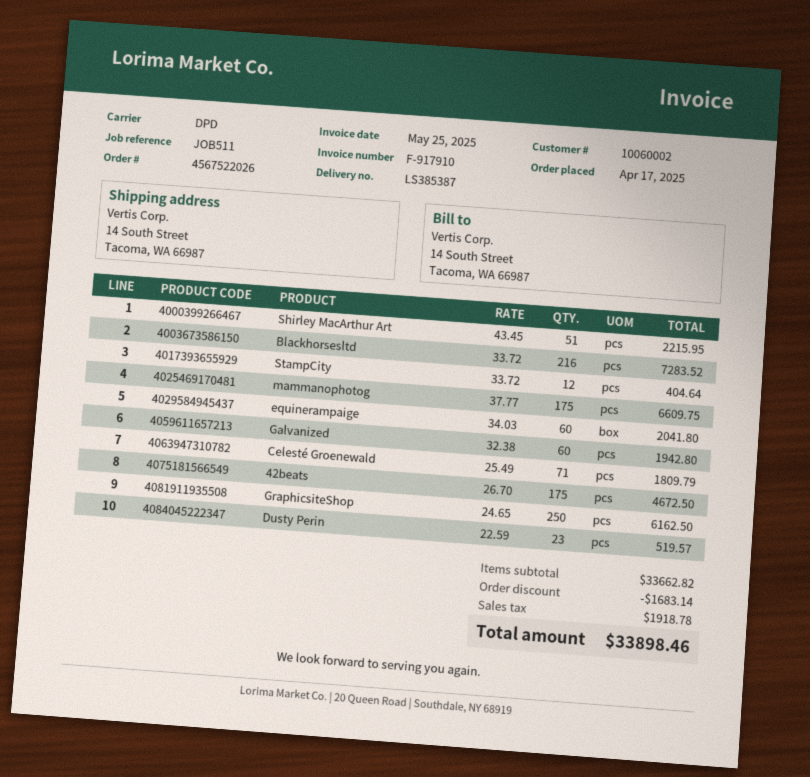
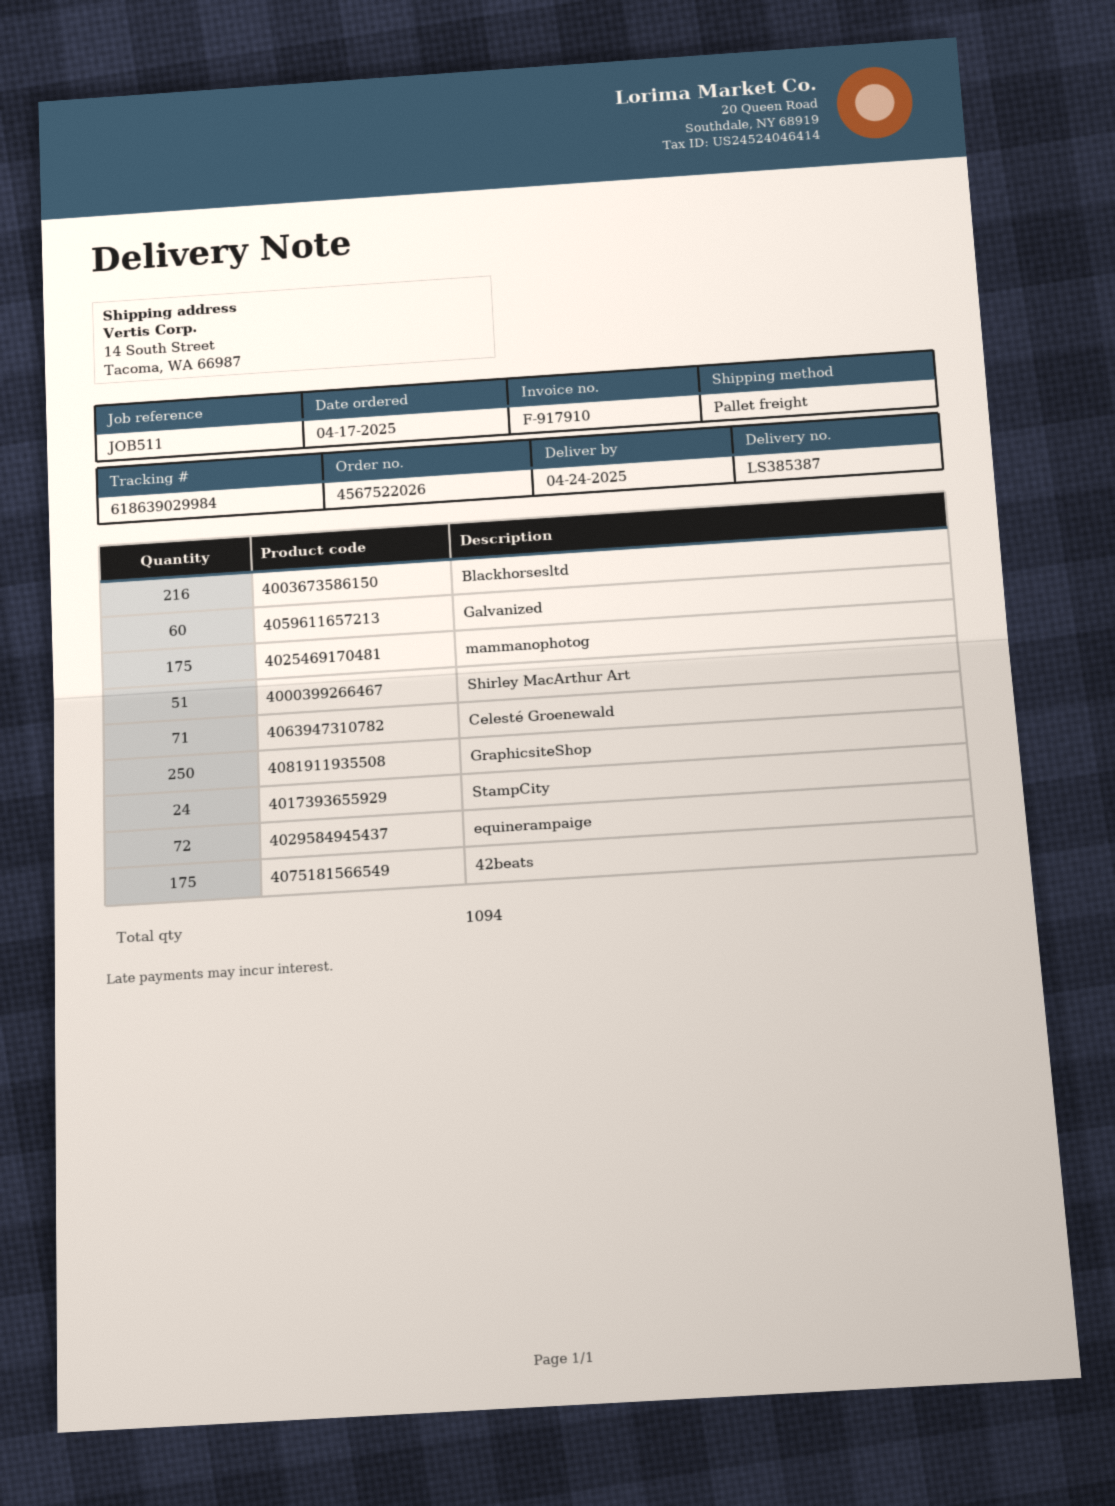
shipping method: DPD -> pallet freight
StampCity: 12 -> 24
equinerampaige: 60 -> 72
Dusty Perin: 23 -> none

